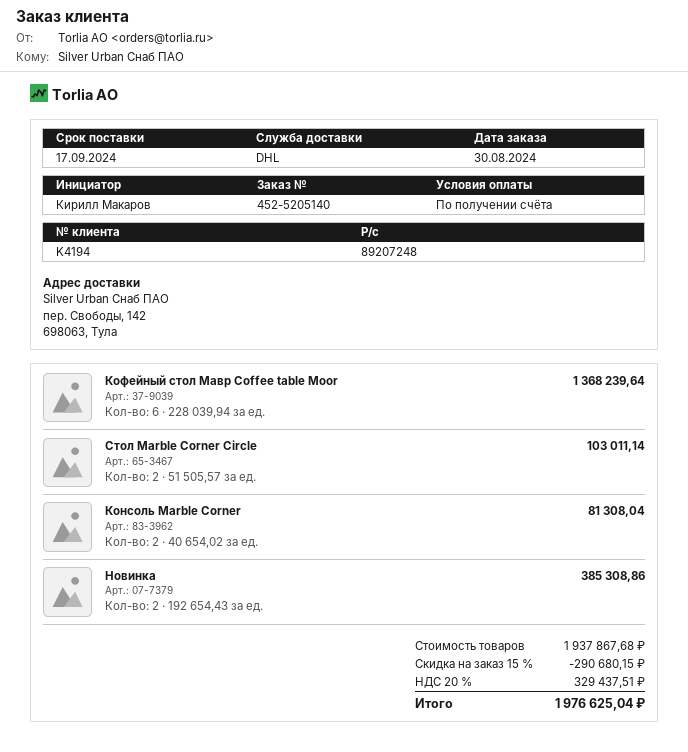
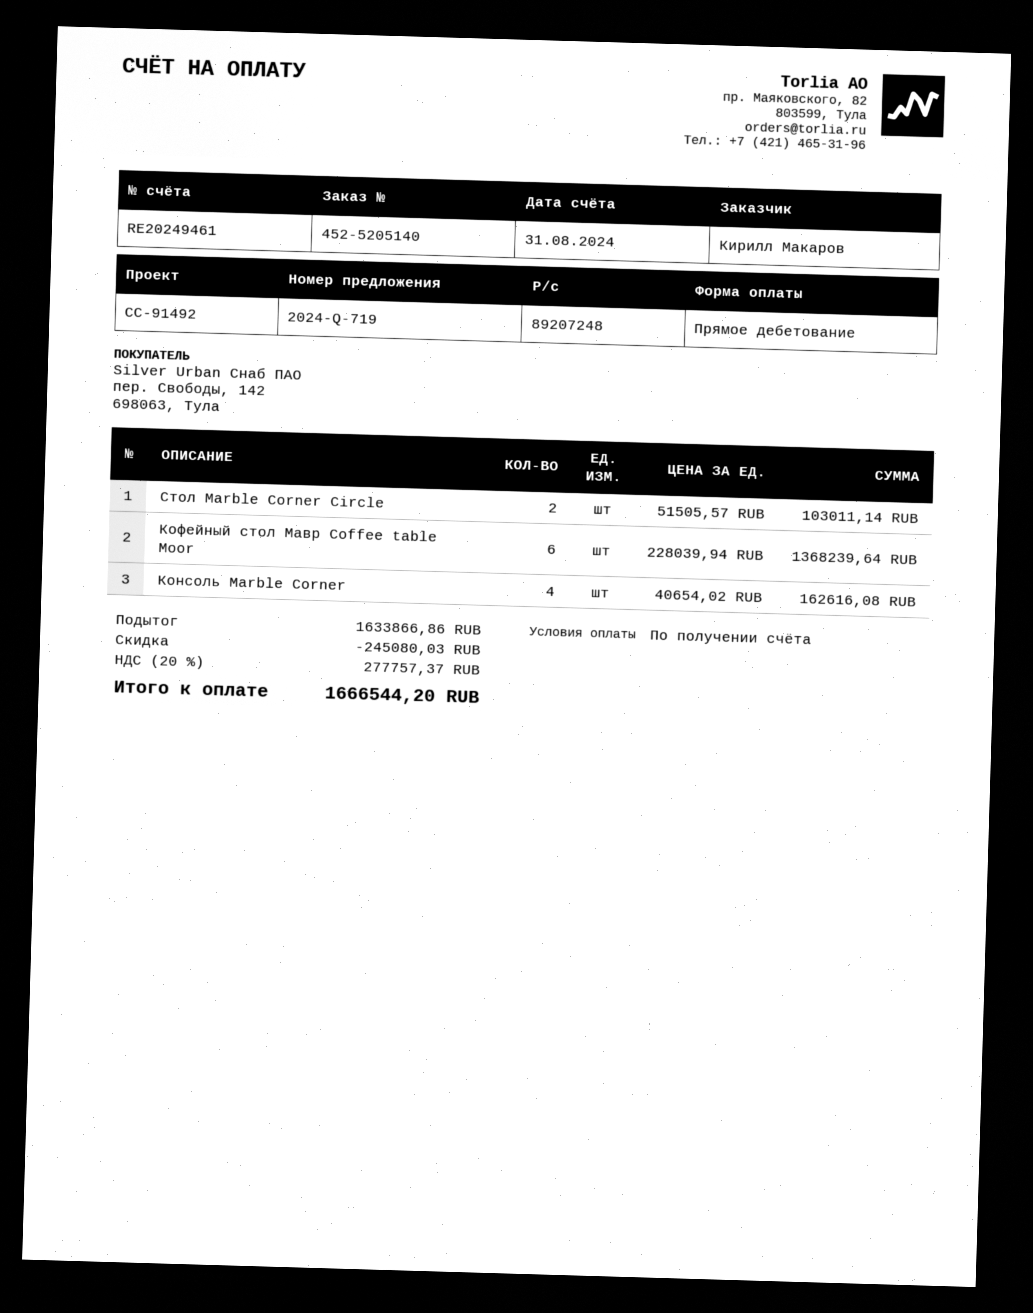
Консоль Marble Corner: 2 x 40654.02 = 81308.04 -> 4 x 40654.02 = 162616.08
Новинка: 2 x 192654.43 = 385308.86 -> none
subtotal: 1937867.68 -> 1633866.86
discount: 290680.15 -> 245080.03
tax: 20% = 329437.51 -> 20% = 277757.37
total: 1976625.04 -> 1666544.20

